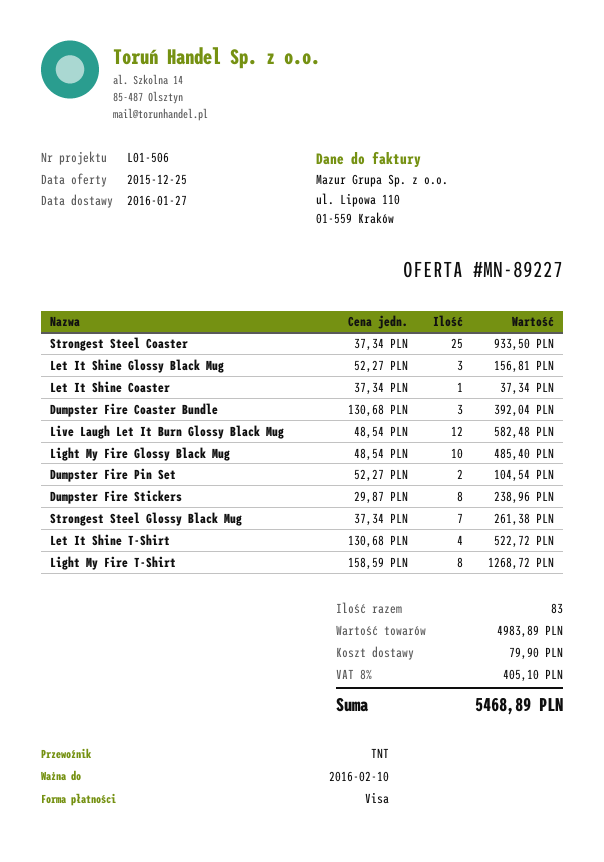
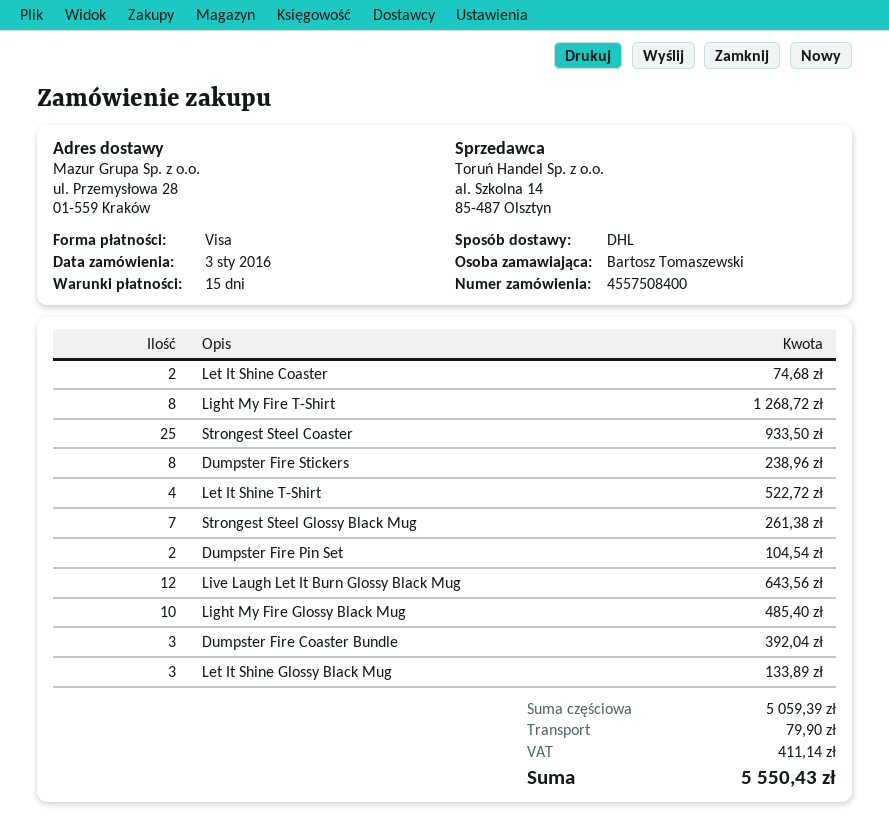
shipping method: TNT -> DHL
Let It Shine Glossy Black Mug: 3 for 156.81 -> 3 for 133.89
Let It Shine Coaster: 1 for 37.34 -> 2 for 74.68
Live Laugh Let It Burn Glossy Black Mug: 12 for 582.48 -> 12 for 643.56
subtotal: 4983.89 -> 5059.39
tax: 405.10 -> 411.14
total: 5468.89 -> 5550.43

